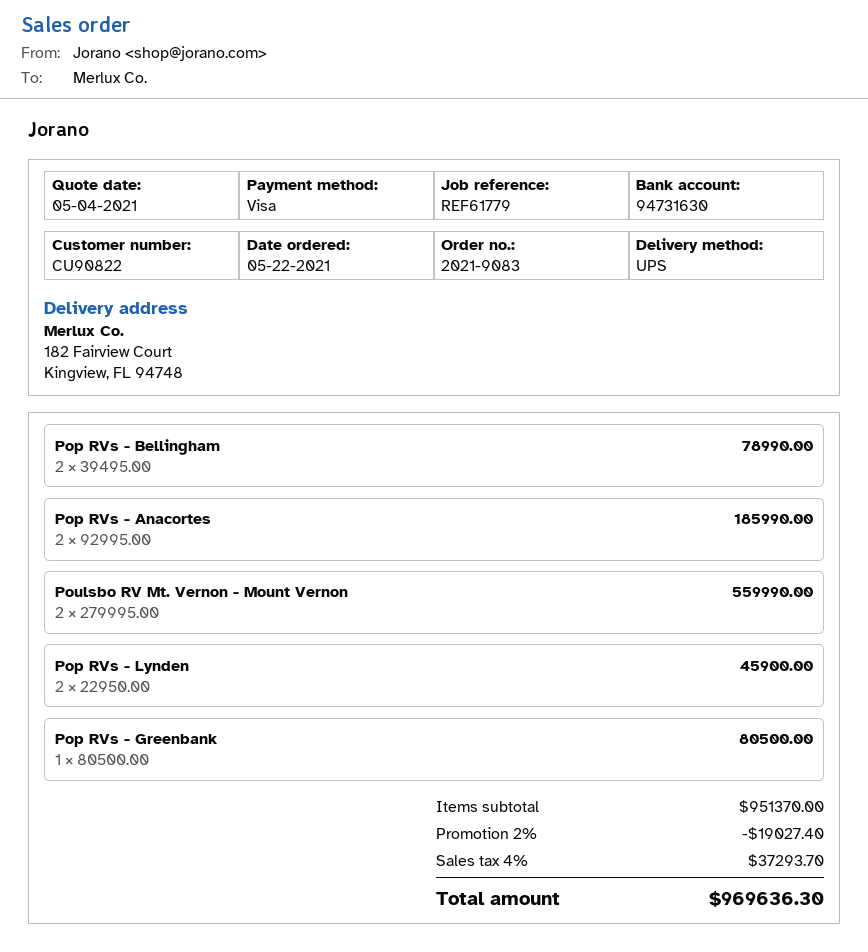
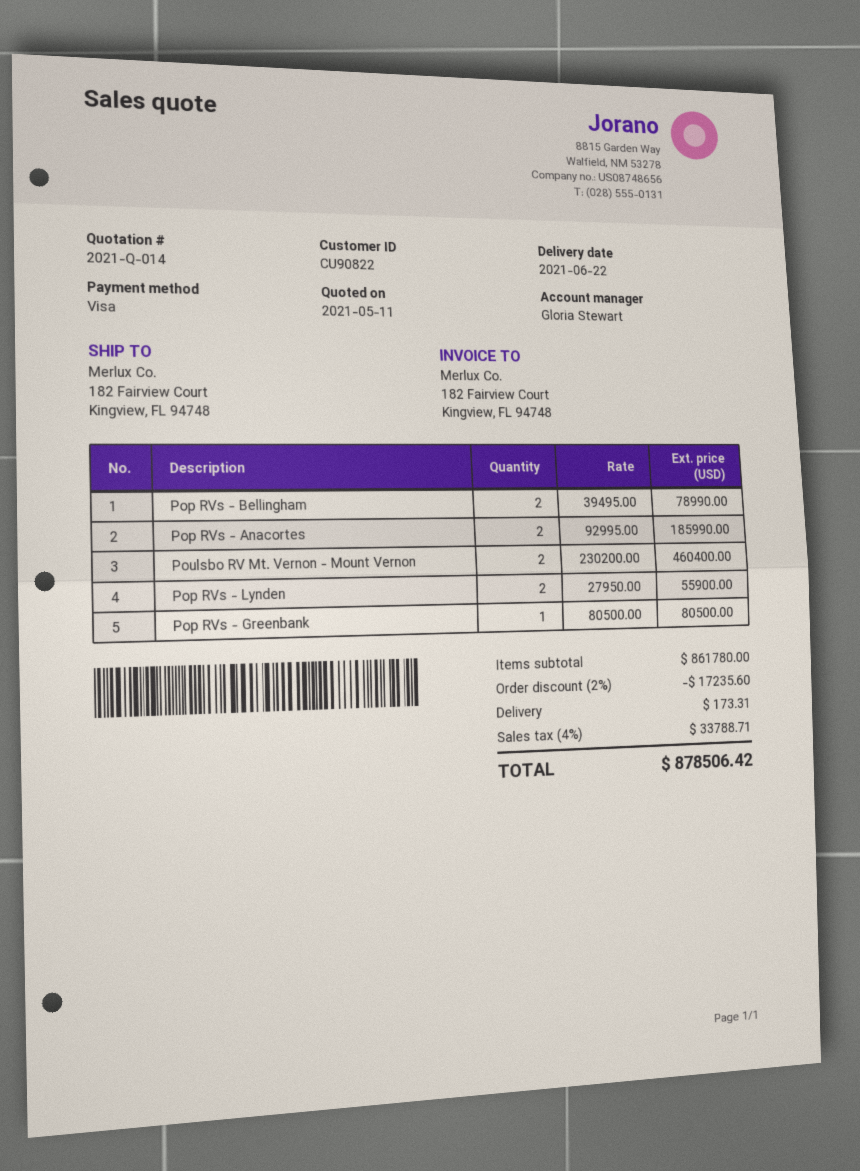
quote date: 2021-05-04 -> 2021-05-11
Poulsbo RV Mt. Vernon - Mount Vernon: 2 x 279995.00 = 559990.00 -> 2 x 230200.00 = 460400.00
Pop RVs - Lynden: 2 x 22950.00 = 45900.00 -> 2 x 27950.00 = 55900.00
subtotal: 951370.00 -> 861780.00
discount: 2% = 19027.40 -> 2% = 17235.60
shipping: none -> 173.31
tax: 4% = 37293.70 -> 4% = 33788.71
total: 969636.30 -> 878506.42

